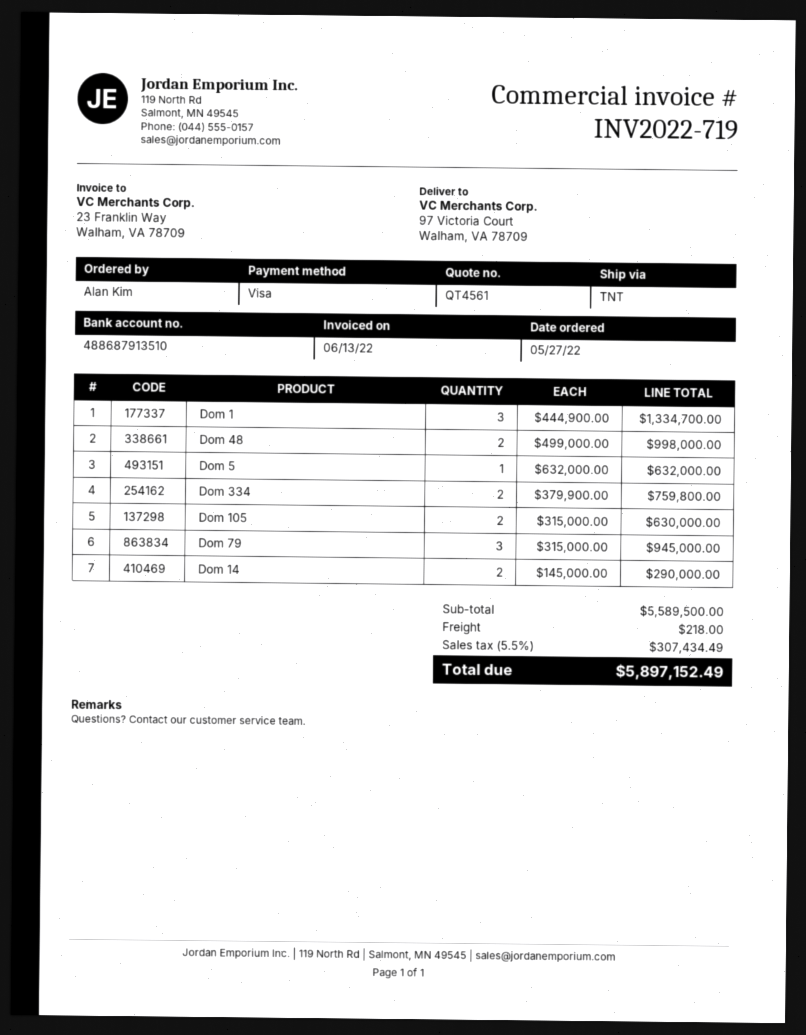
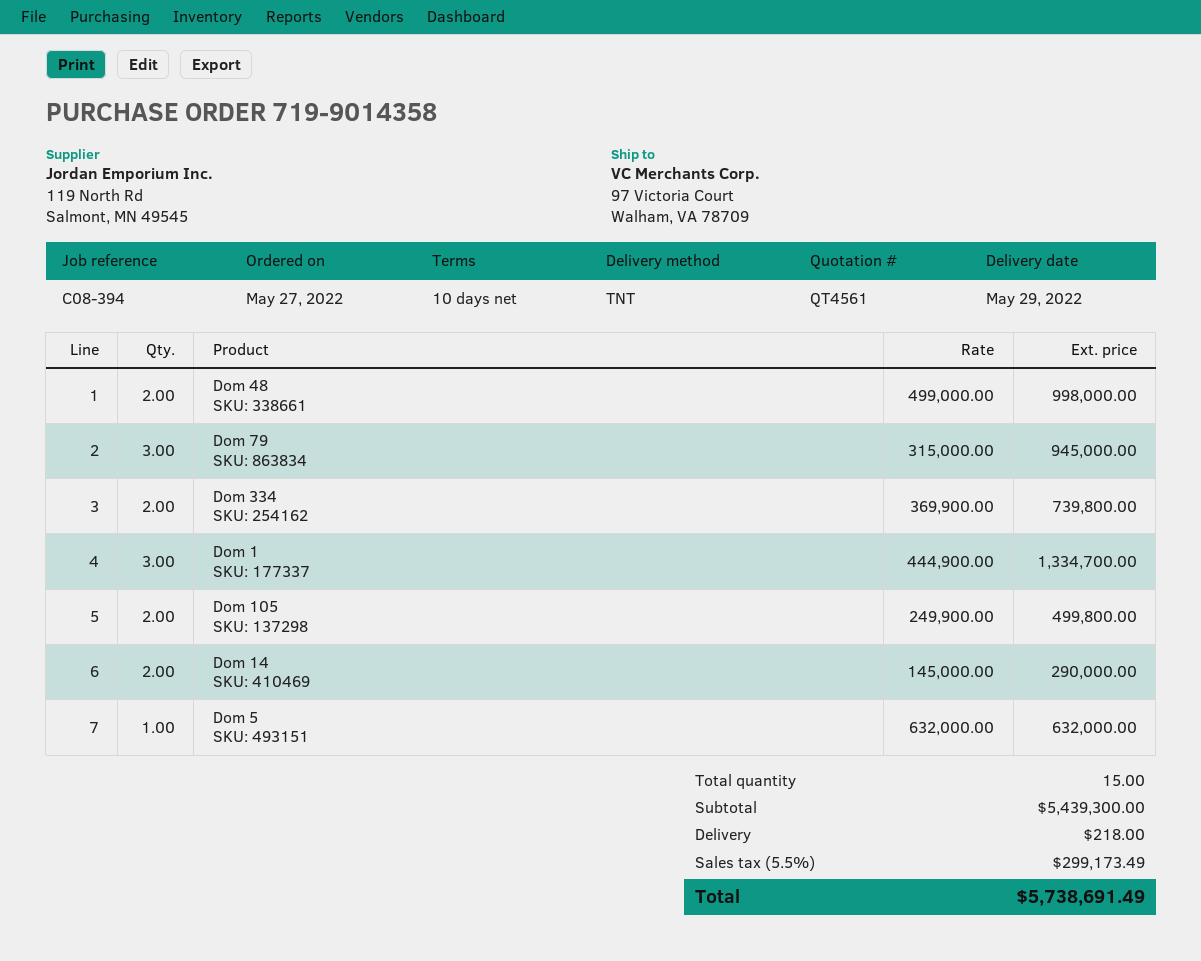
Dom 334: 2 x 379900.00 = 759800.00 -> 2 x 369900.00 = 739800.00
Dom 105: 2 x 315000.00 = 630000.00 -> 2 x 249900.00 = 499800.00
subtotal: 5589500.00 -> 5439300.00
tax: 5.5% = 307434.49 -> 5.5% = 299173.49
total: 5897152.49 -> 5738691.49

